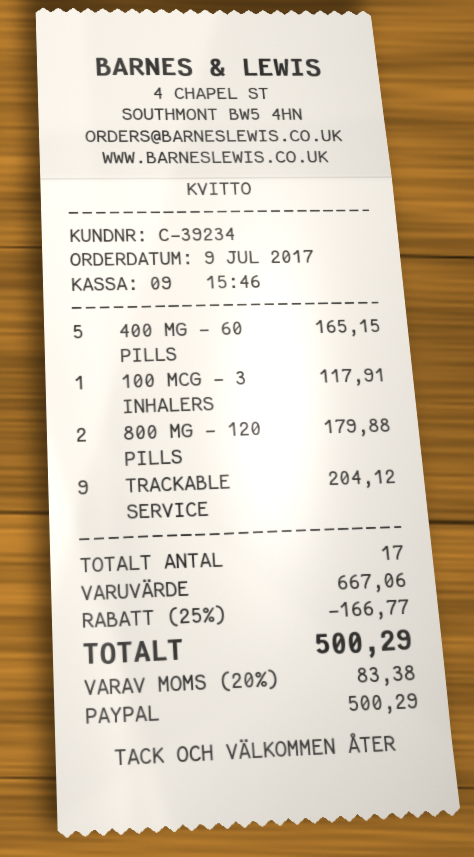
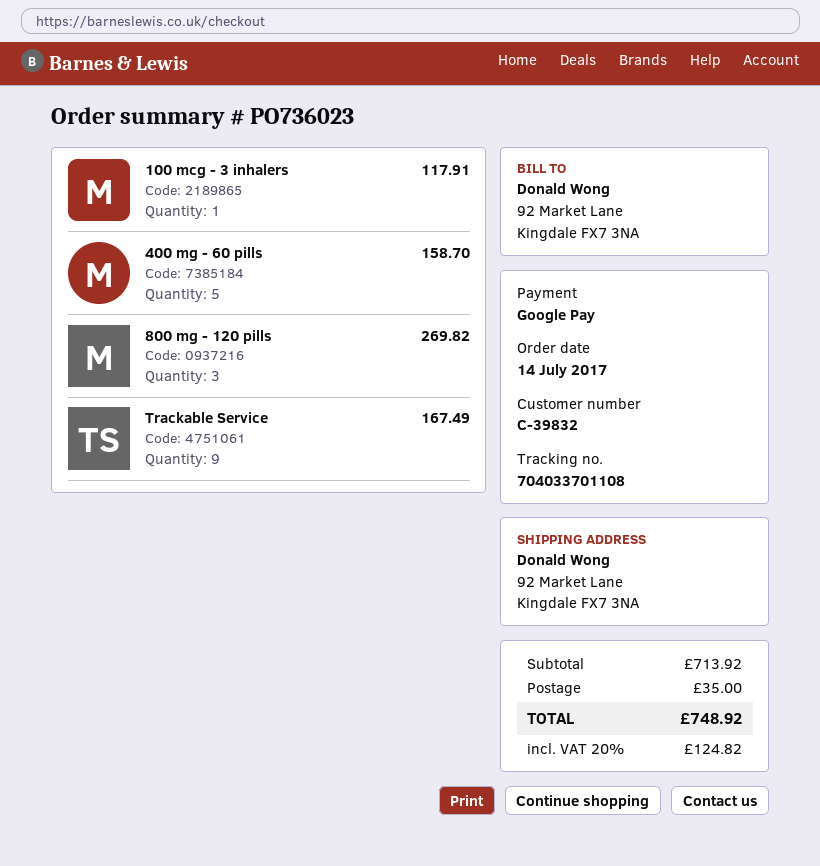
order date: 2017-07-09 -> 2017-07-14
customer number: C-39234 -> C-39832
payment method: PayPal -> Google Pay
400 MG - 60 PILLS: 5 for 165.15 -> 5 for 158.70
800 MG - 120 PILLS: 2 for 179.88 -> 3 for 269.82
TRACKABLE SERVICE: 9 for 204.12 -> 9 for 167.49
subtotal: 667.06 -> 713.92
discount: 25% = 166.77 -> none
shipping: none -> 35.00
tax: 20% = 83.38 -> 20% = 124.82
total: 500.29 -> 748.92

